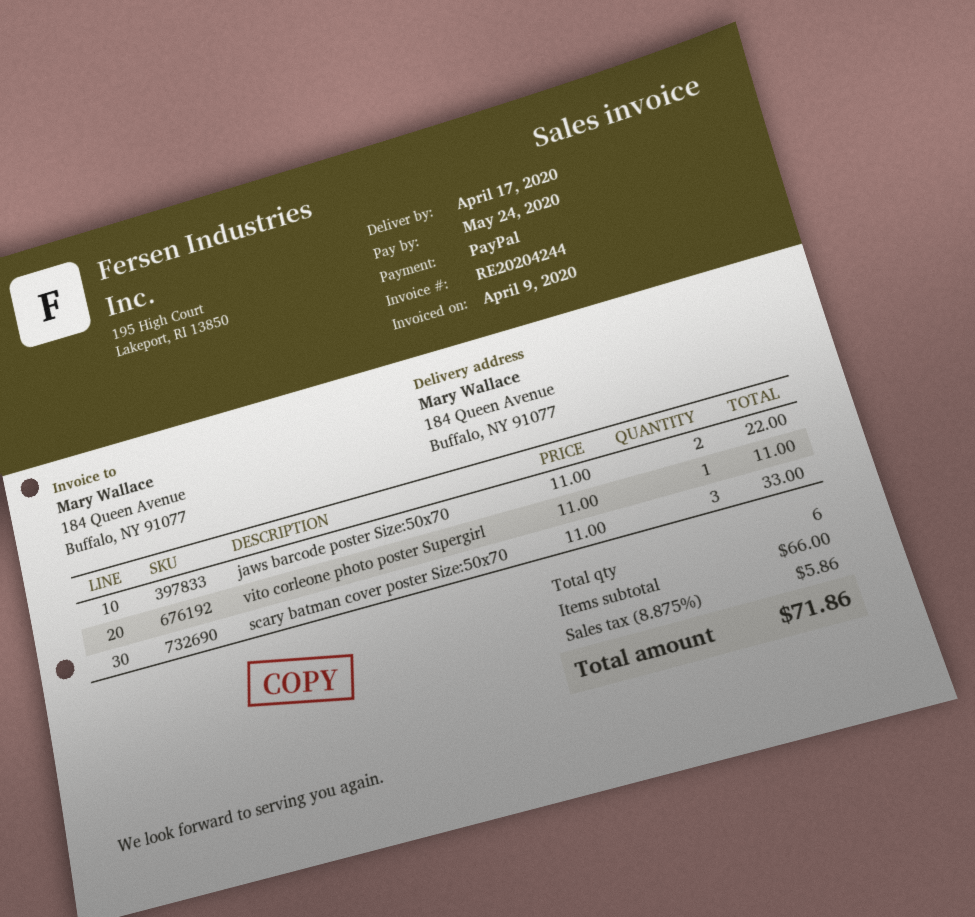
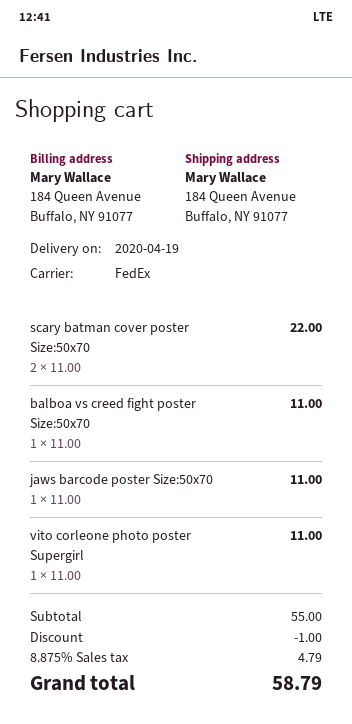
delivery date: 2020-04-17 -> 2020-04-19
jaws barcode poster Size:50x70: 2 x 11.00 = 22.00 -> 1 x 11.00 = 11.00
scary batman cover poster Size:50x70: 3 x 11.00 = 33.00 -> 2 x 11.00 = 22.00
balboa vs creed fight poster Size:50x70: none -> 1 x 11.00 = 11.00
subtotal: 66.00 -> 55.00
discount: none -> 1.00
tax: 8.875% = 5.86 -> 8.875% = 4.79
total: 71.86 -> 58.79

